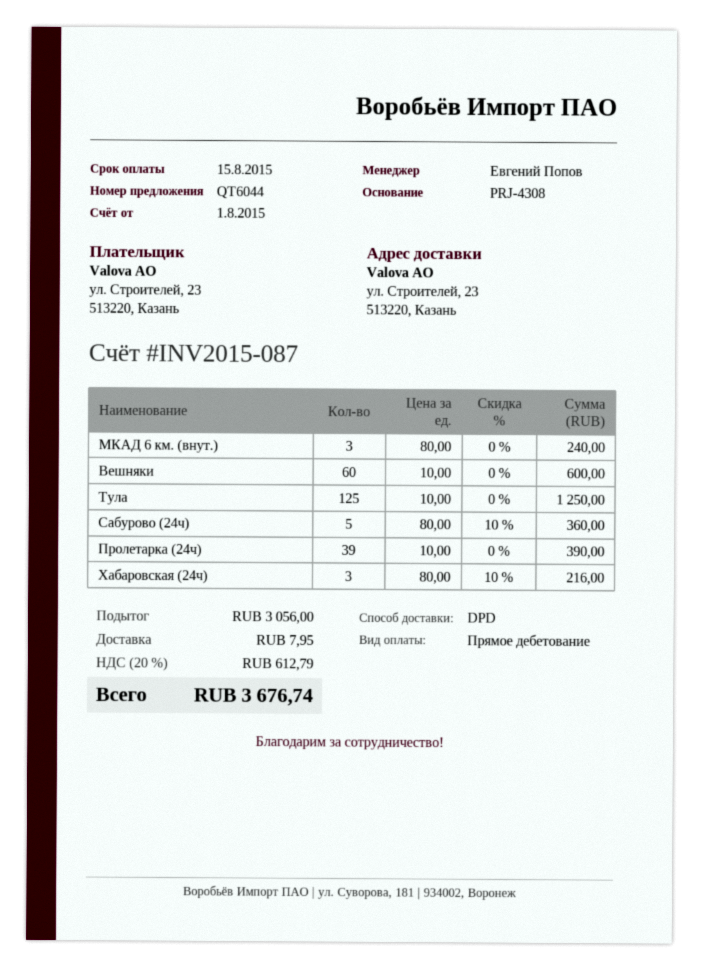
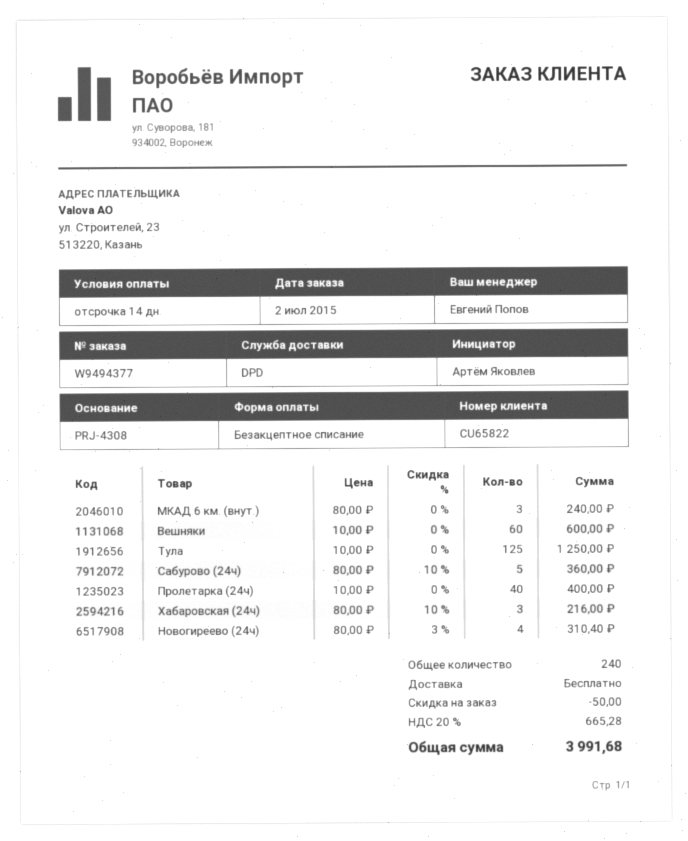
Пролетарка (24ч): 39 x 10.00 = 390.00 -> 40 x 10.00 = 400.00
Новогиреево (24ч): none -> 4 x 80.00 - 3% = 310.40
discount: none -> 50.00
shipping: 7.95 -> 0.00
tax: 20% = 612.79 -> 20% = 665.28
total: 3676.74 -> 3991.68

